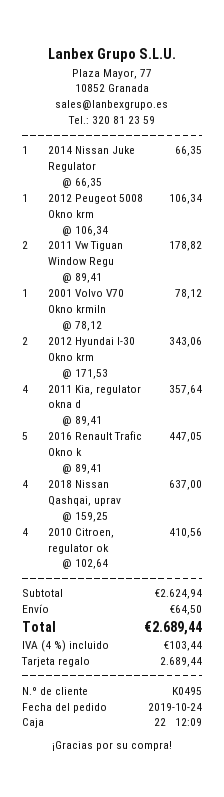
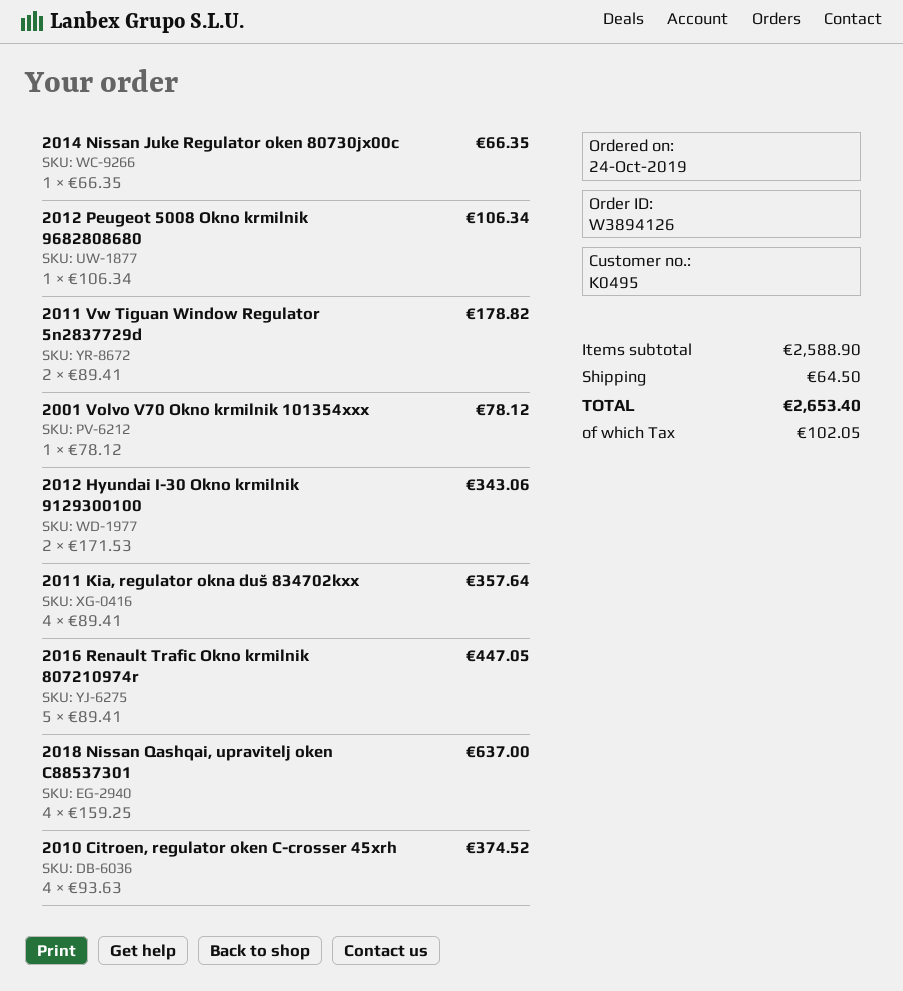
2010 Citroen, regulator ok: 4 x 102.64 = 410.56 -> 4 x 93.63 = 374.52
subtotal: 2624.94 -> 2588.90
tax: 103.44 -> 102.05
total: 2689.44 -> 2653.40

